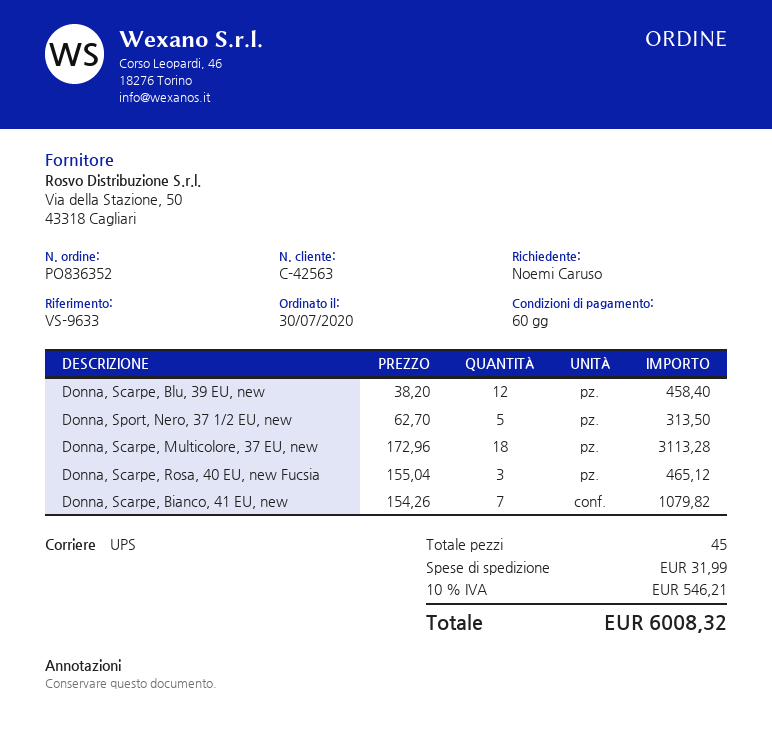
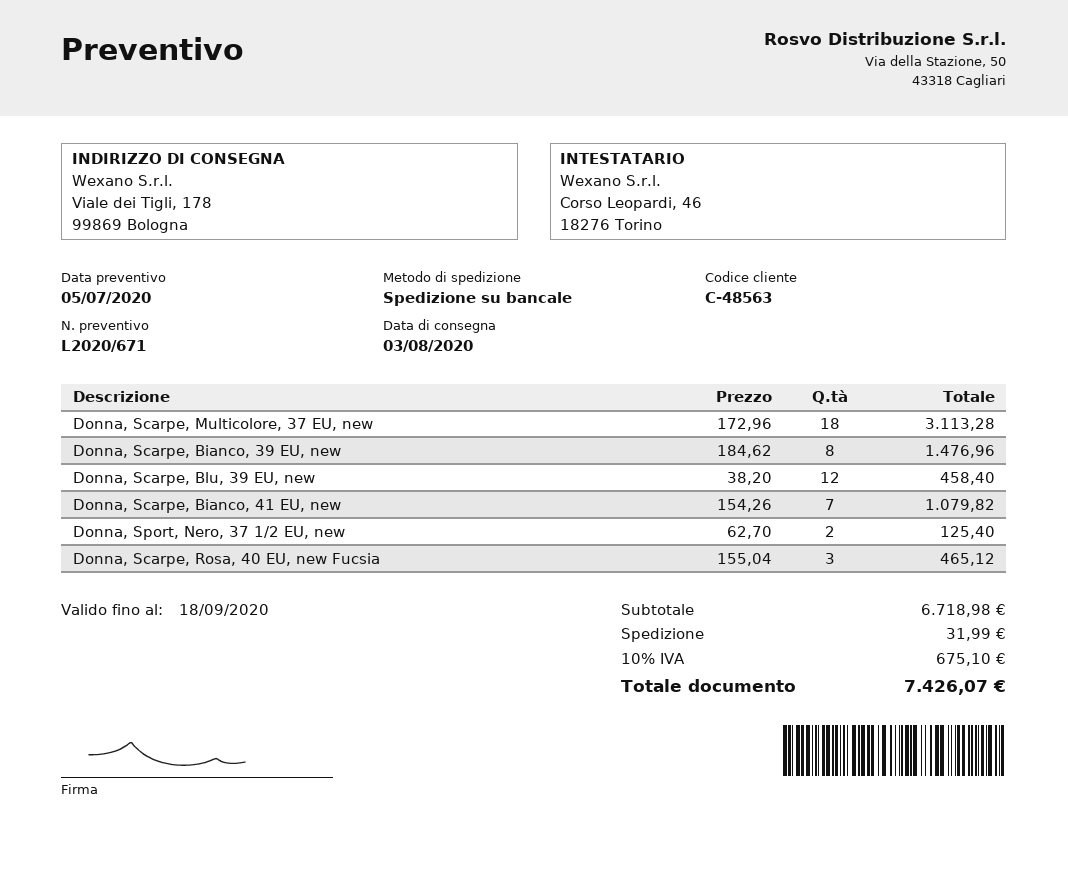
customer number: C-42563 -> C-48563
shipping method: UPS -> pallet freight
Donna, Sport, Nero, 37 1/2 EU, new: 5 x 62.70 = 313.50 -> 2 x 62.70 = 125.40
Donna, Scarpe, Bianco, 39 EU, new: none -> 8 x 184.62 = 1476.96
tax: 10% = 546.21 -> 10% = 675.10
total: 6008.32 -> 7426.07

